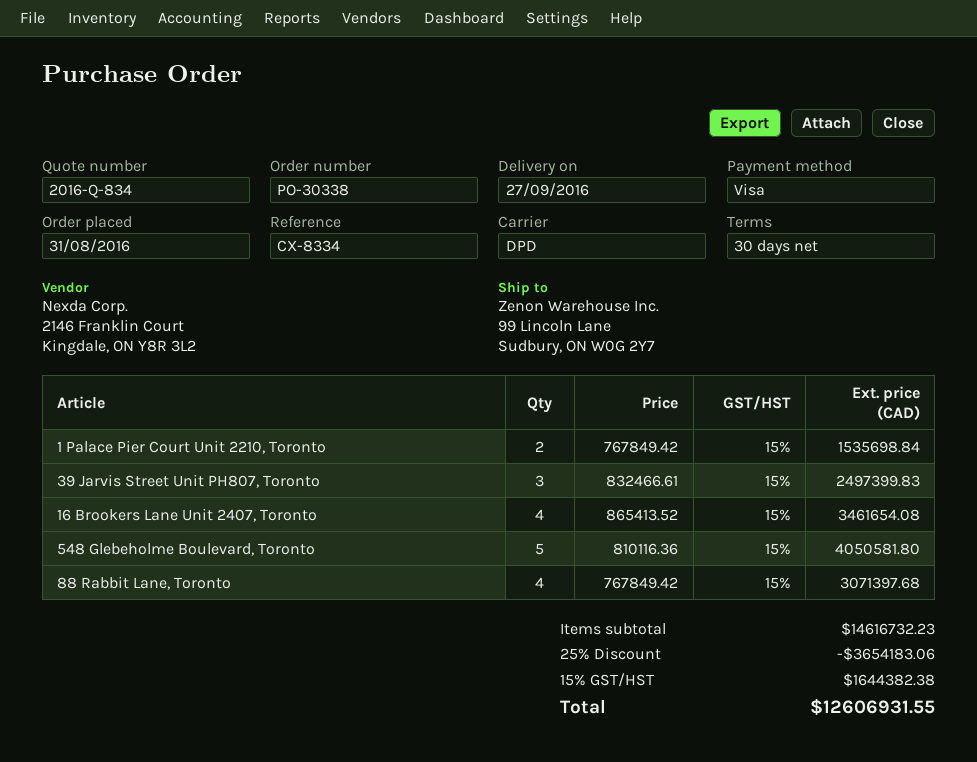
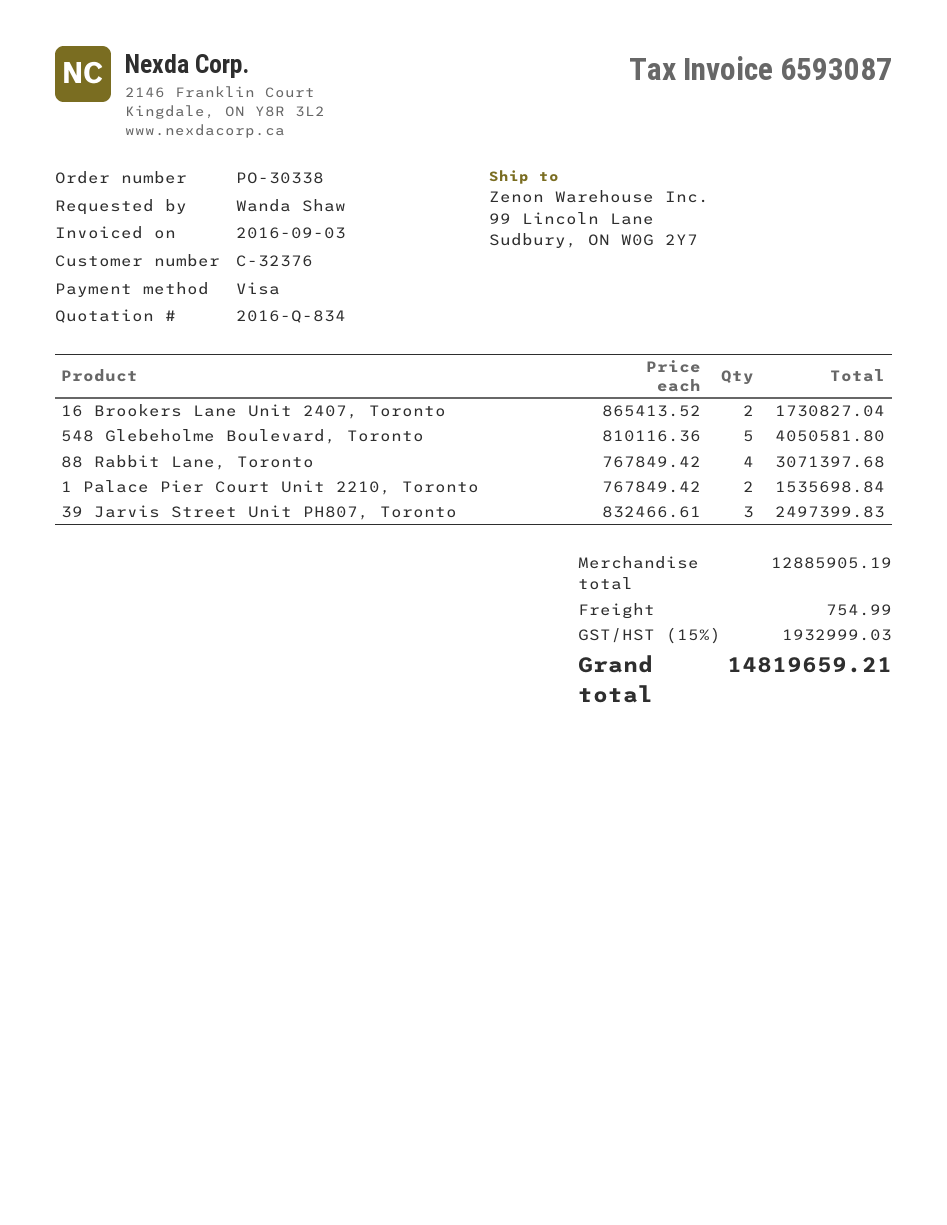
16 Brookers Lane Unit 2407, Toronto: 4 x 865413.52 = 3461654.08 -> 2 x 865413.52 = 1730827.04
subtotal: 14616732.23 -> 12885905.19
discount: 25% = 3654183.06 -> none
shipping: none -> 754.99
tax: 15% = 1644382.38 -> 15% = 1932999.03
total: 12606931.55 -> 14819659.21

